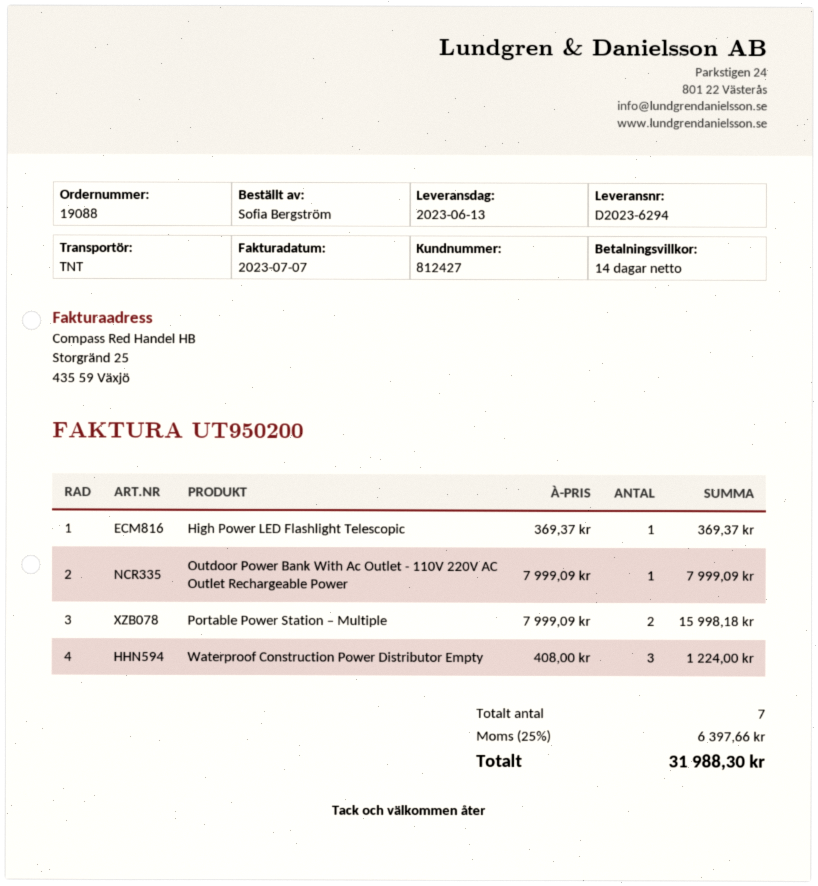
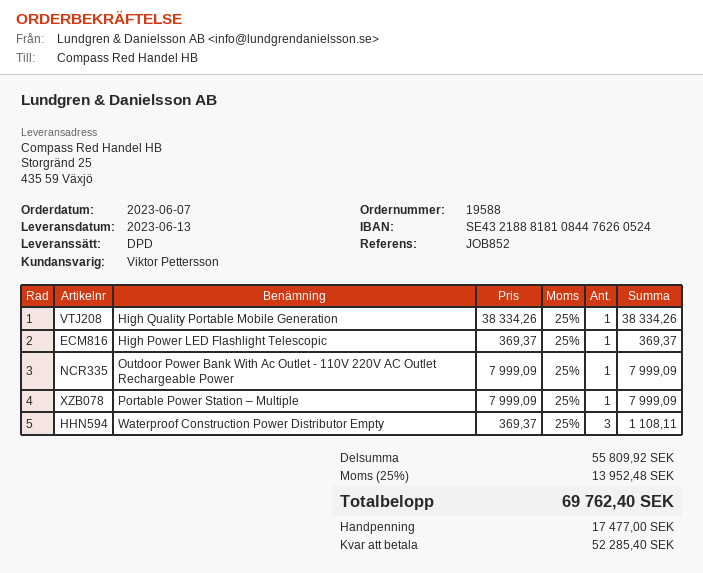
order number: 19088 -> 19588
shipping method: TNT -> DPD
Portable Power Station – Multiple: 2 x 7999.09 = 15998.18 -> 1 x 7999.09 = 7999.09
Waterproof Construction Power Distributor Empty: 3 x 408.00 = 1224.00 -> 3 x 369.37 = 1108.11
High Quality Portable Mobile Generation: none -> 1 x 38334.26 = 38334.26
tax: 25% = 6397.66 -> 25% = 13952.48
total: 31988.30 -> 69762.40

